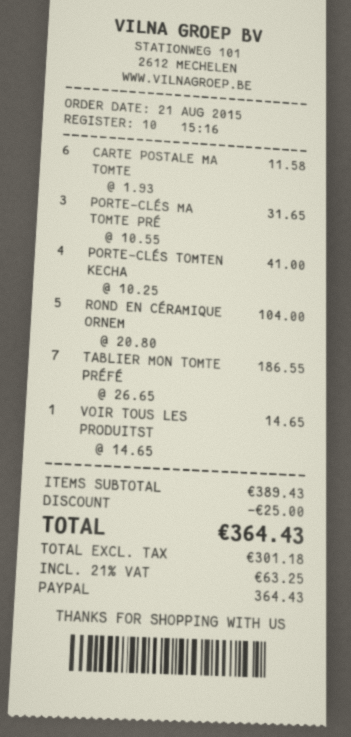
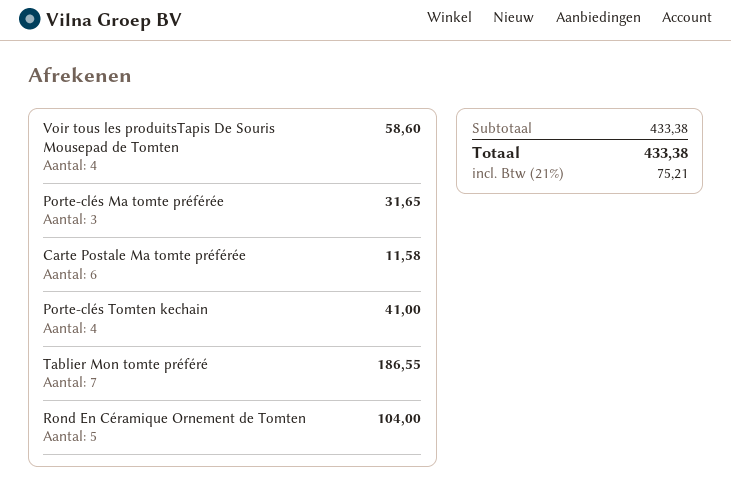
VOIR TOUS LES PRODUITST: 1 for 14.65 -> 4 for 58.60
subtotal: 389.43 -> 433.38
discount: 25.00 -> none
tax: 21% = 63.25 -> 21% = 75.21
total: 364.43 -> 433.38

